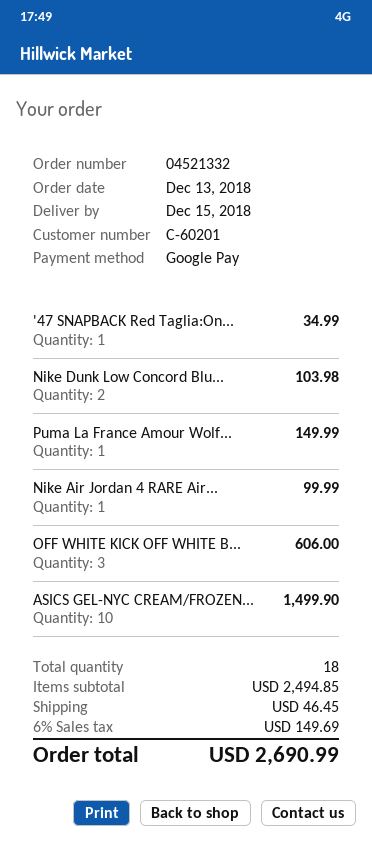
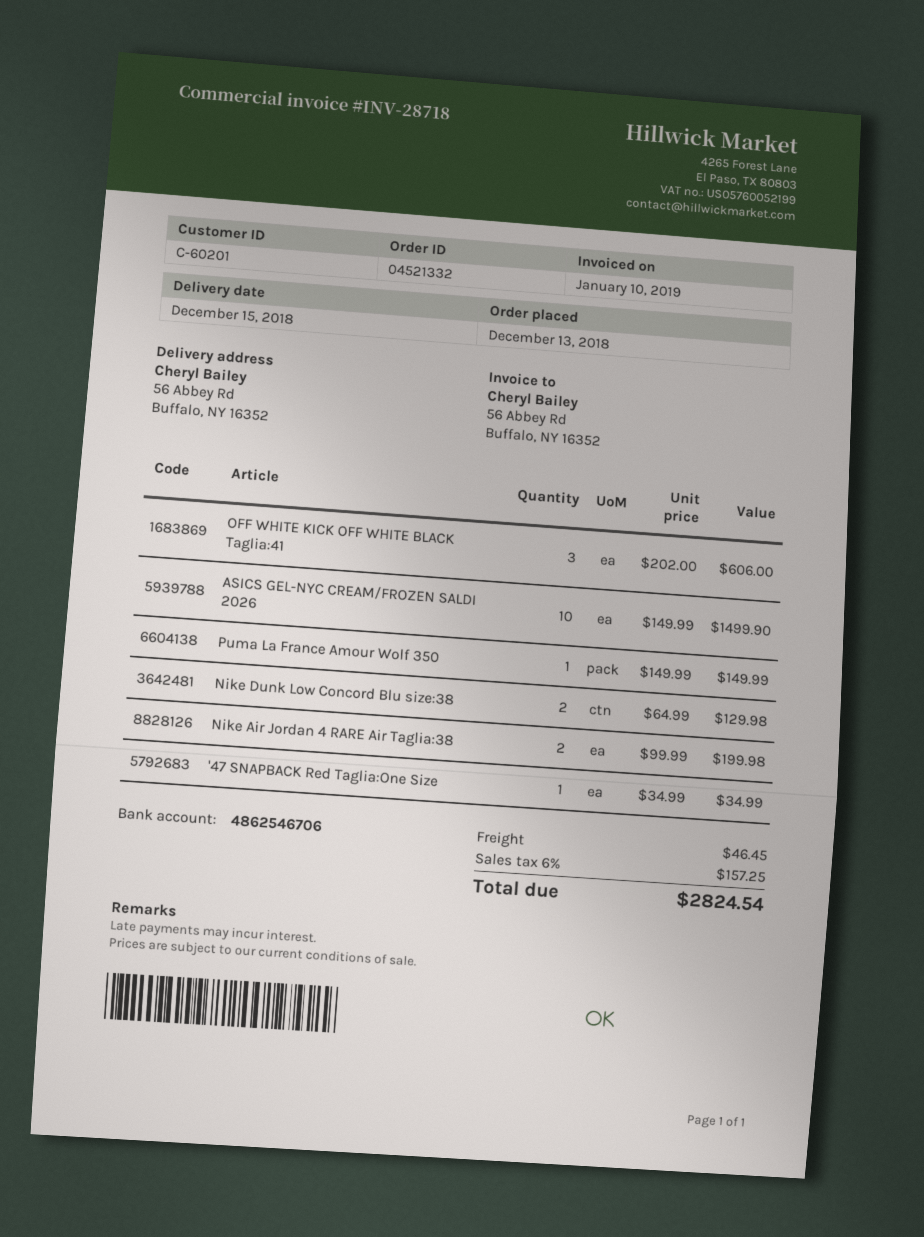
Nike Dunk Low Concord Blu...: 2 for 103.98 -> 2 for 129.98
Nike Air Jordan 4 RARE Air...: 1 for 99.99 -> 2 for 199.98
tax: 6% = 149.69 -> 6% = 157.25
total: 2690.99 -> 2824.54

